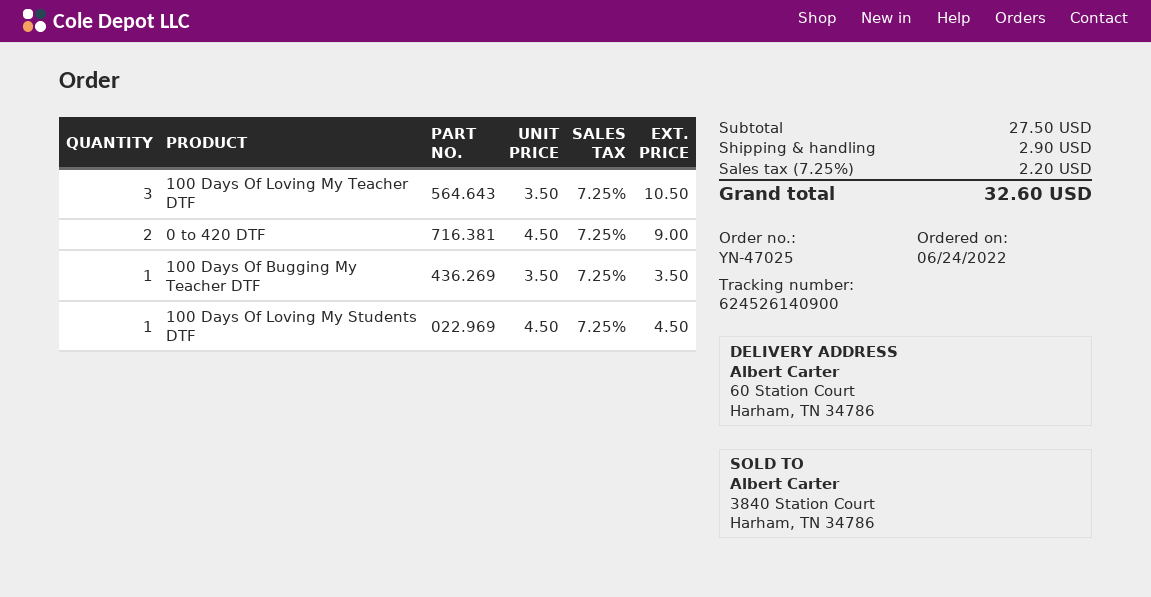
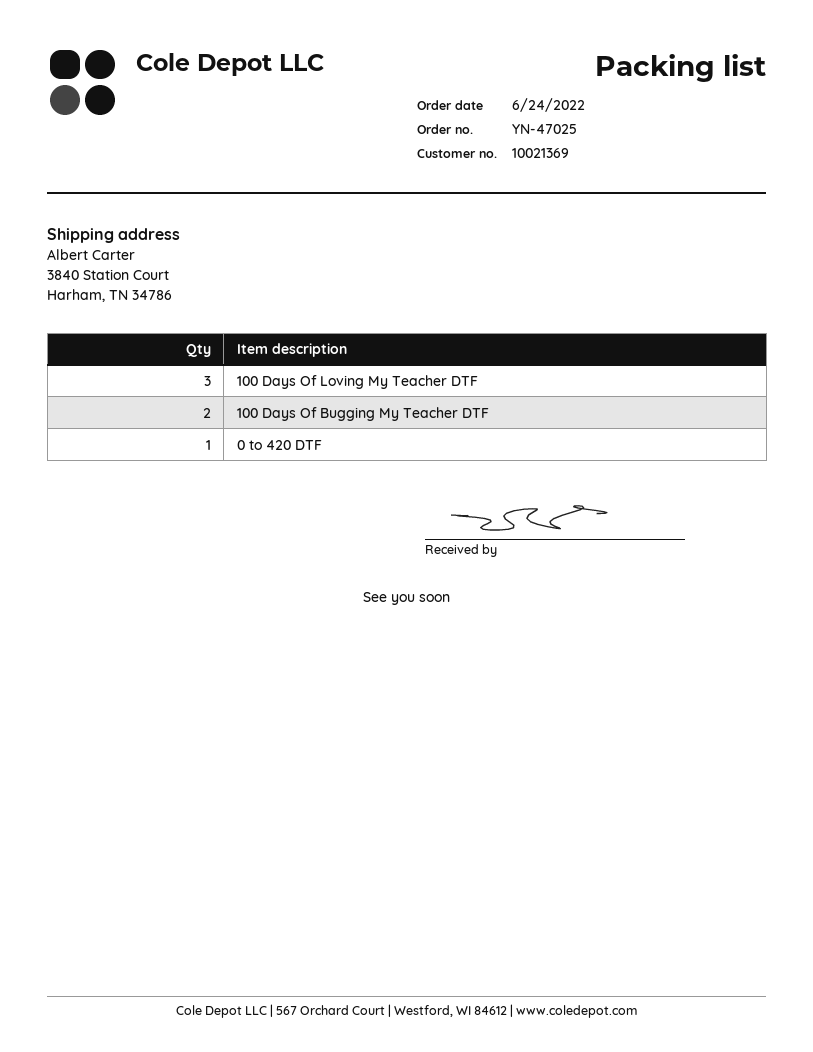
ship to: 60 Station Court, Harham, TN 34786 -> 3840 Station Court, Harham, TN 34786
0 to 420 DTF: 2 -> 1
100 Days Of Bugging My Teacher DTF: 1 -> 2
100 Days Of Loving My Students DTF: 1 -> none

